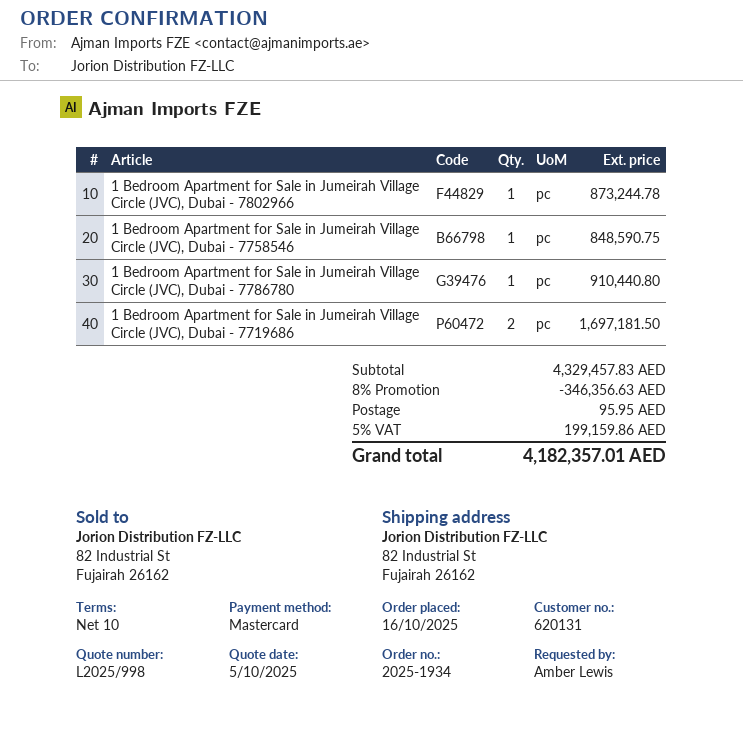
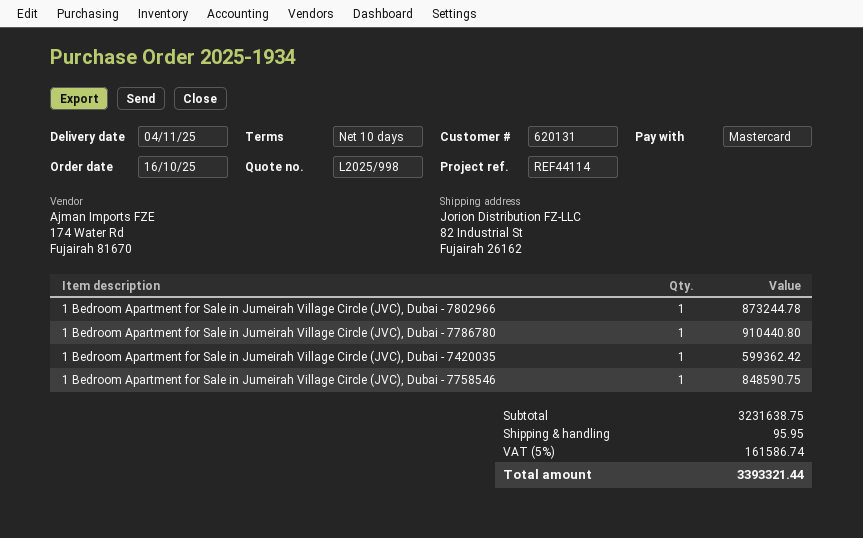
1 Bedroom Apartment for Sale in Jumeirah Village Circle (JVC), Dubai - 7719686: 2 for 1697181.50 -> none
1 Bedroom Apartment for Sale in Jumeirah Village Circle (JVC), Dubai - 7420035: none -> 1 for 599362.42
subtotal: 4329457.83 -> 3231638.75
discount: 8% = 346356.63 -> none
tax: 5% = 199159.86 -> 5% = 161586.74
total: 4182357.01 -> 3393321.44

